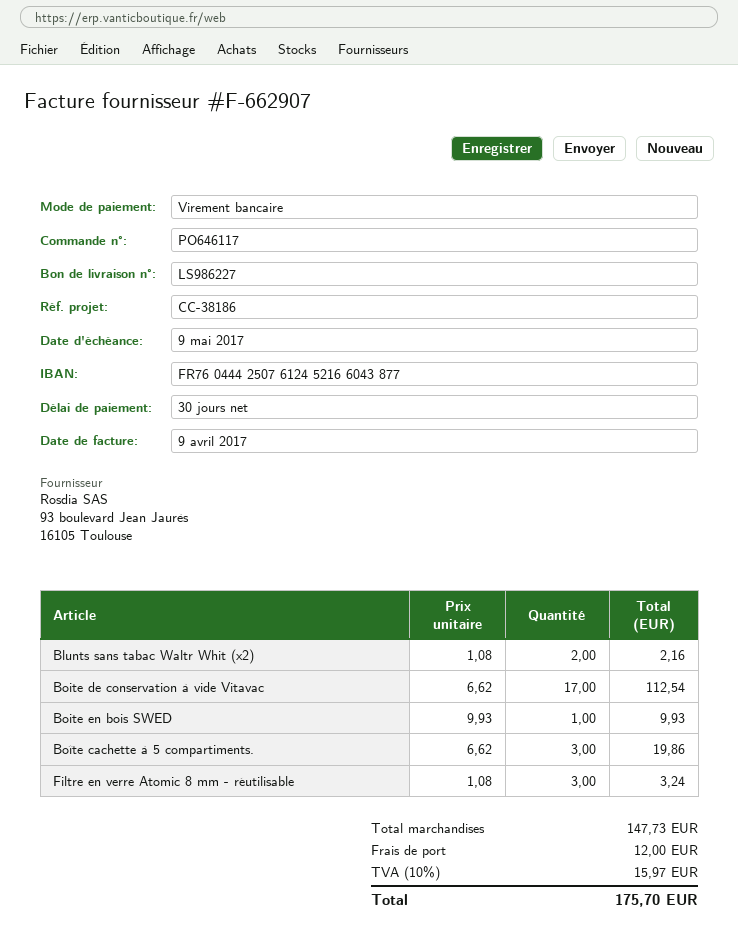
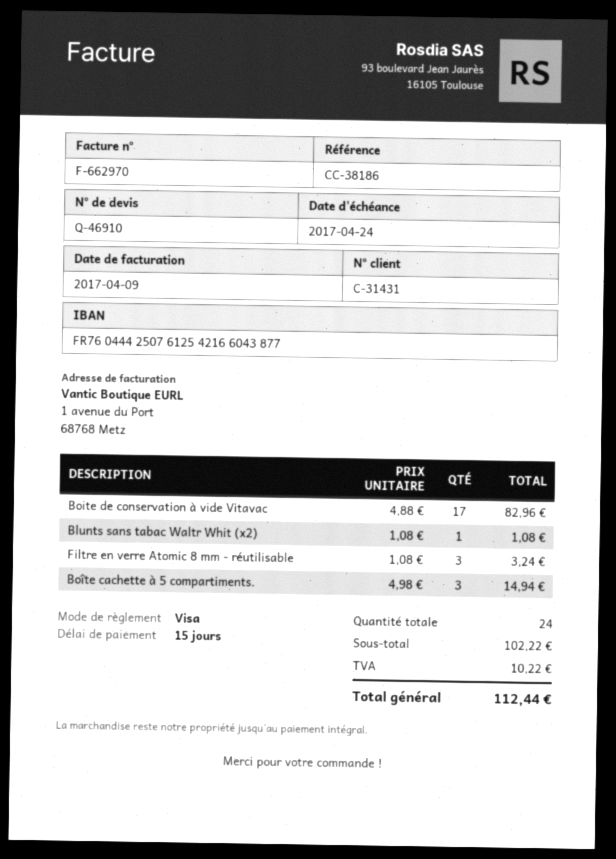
invoice number: F-662907 -> F-662970
payment terms: 30 days -> 15 days
due date: 2017-05-09 -> 2017-04-24
payment method: bank transfer -> Visa
bank account: FR7604442507612452166043877 -> FR7604442507612542166043877
Blunts sans tabac Waltr Whit (x2): 2 x 1.08 = 2.16 -> 1 x 1.08 = 1.08
Boite de conservation à vide Vitavac: 17 x 6.62 = 112.54 -> 17 x 4.88 = 82.96
Boite en bois SWED: 1 x 9.93 = 9.93 -> none
Boîte cachette à 5 compartiments.: 3 x 6.62 = 19.86 -> 3 x 4.98 = 14.94
subtotal: 147.73 -> 102.22
shipping: 12.00 -> none
tax: 15.97 -> 10.22
total: 175.70 -> 112.44

